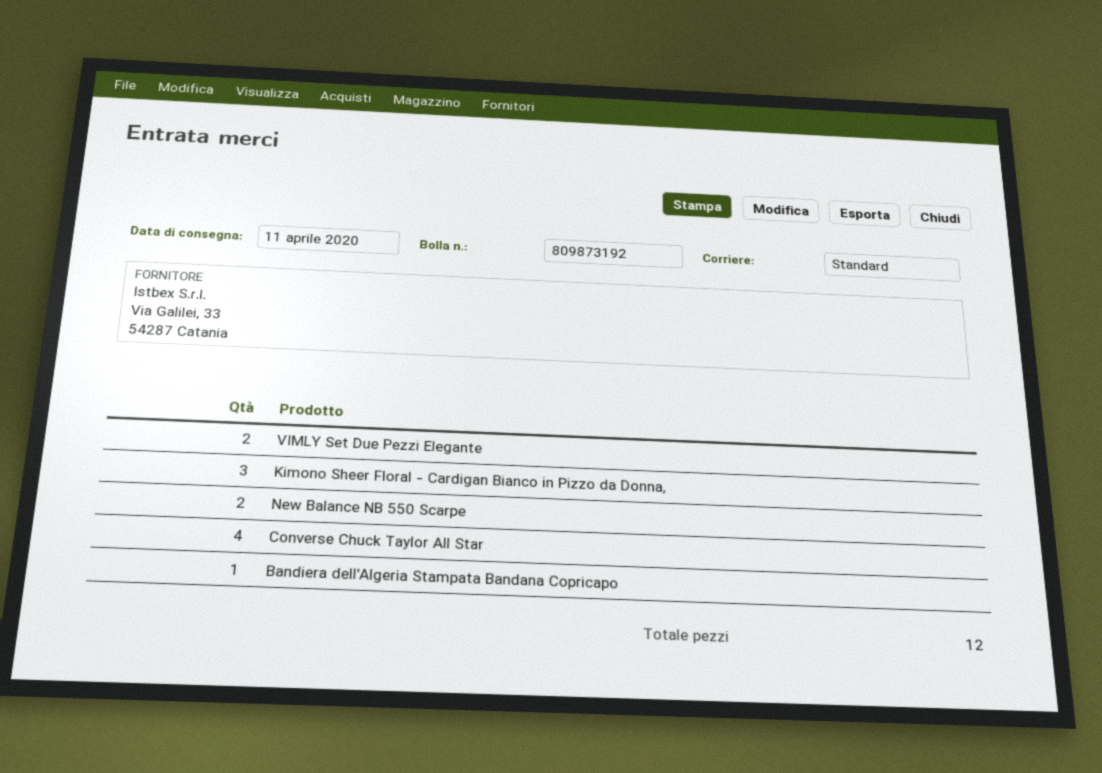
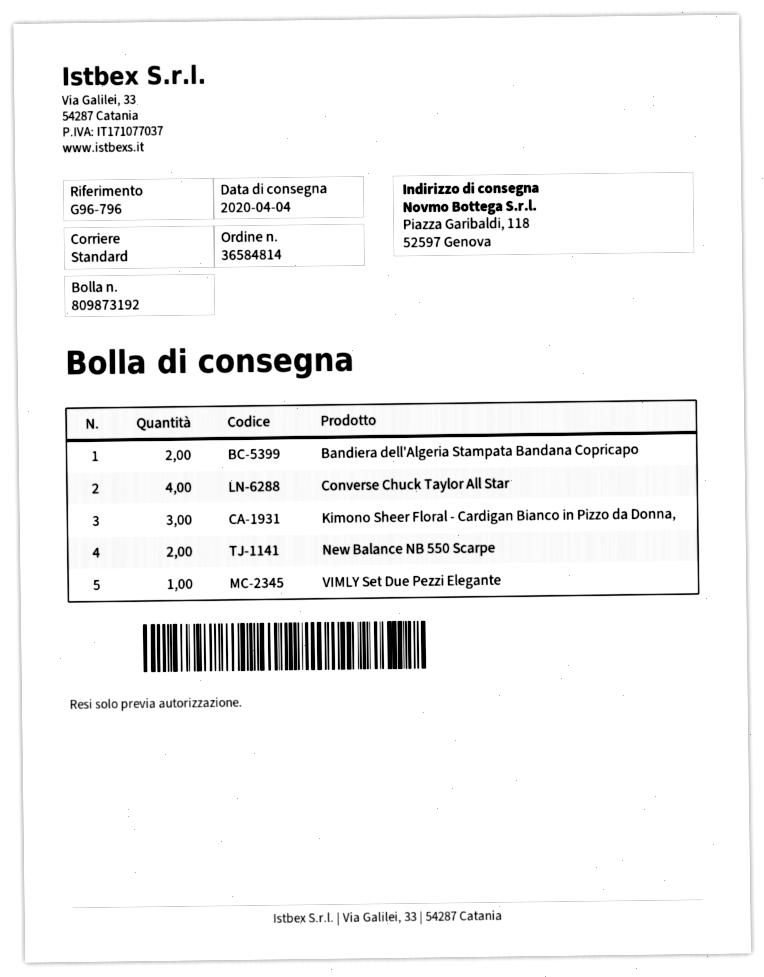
delivery date: 2020-04-11 -> 2020-04-04
VIMLY Set Due Pezzi Elegante: 2 -> 1
Bandiera dell'Algeria Stampata Bandana Copricapo: 1 -> 2

